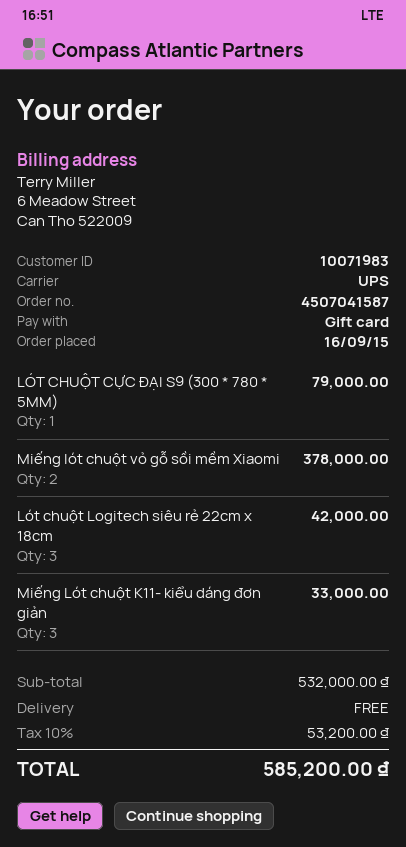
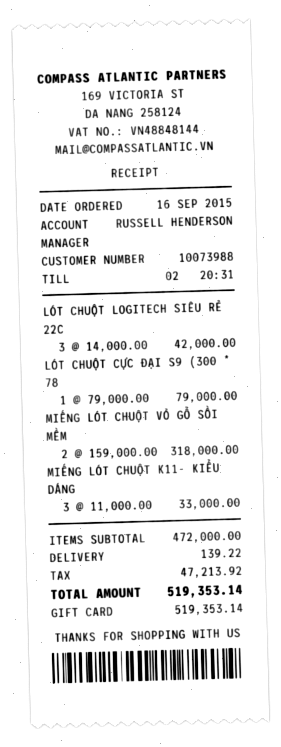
customer number: 10071983 -> 10073988
Miếng lót chuột vỏ gỗ sồi mềm Xiaomi: 2 for 378000.00 -> 2 for 318000.00
subtotal: 532000.00 -> 472000.00
shipping: 0.00 -> 139.22
tax: 53200.00 -> 47213.92
total: 585200.00 -> 519353.14

